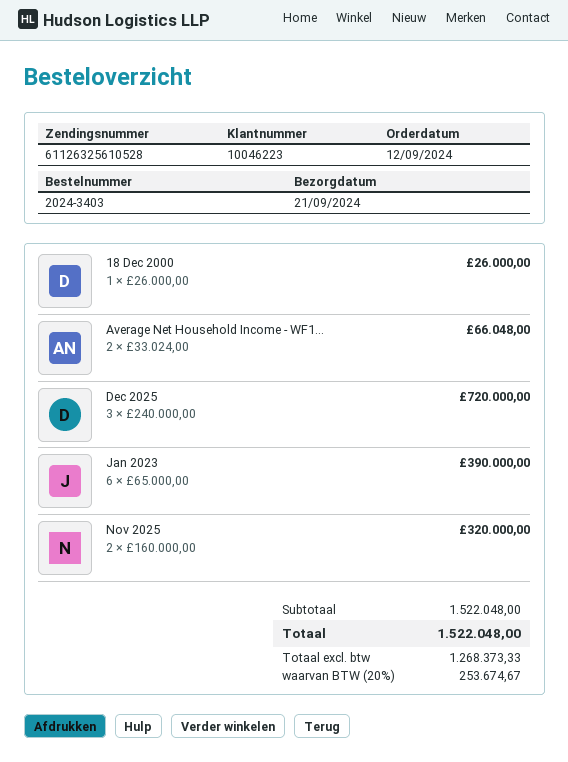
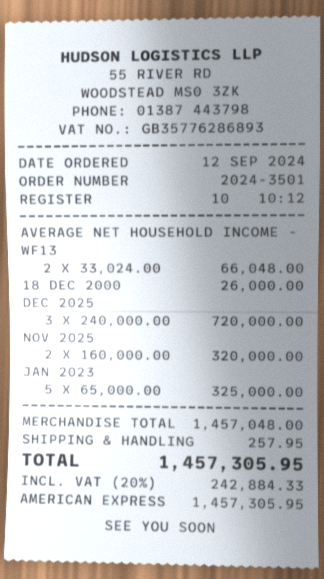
order number: 2024-3403 -> 2024-3501
Jan 2023: 6 x 65000.00 = 390000.00 -> 5 x 65000.00 = 325000.00
subtotal: 1522048.00 -> 1457048.00
shipping: none -> 257.95
tax: 20% = 253674.67 -> 20% = 242884.33
total: 1522048.00 -> 1457305.95

